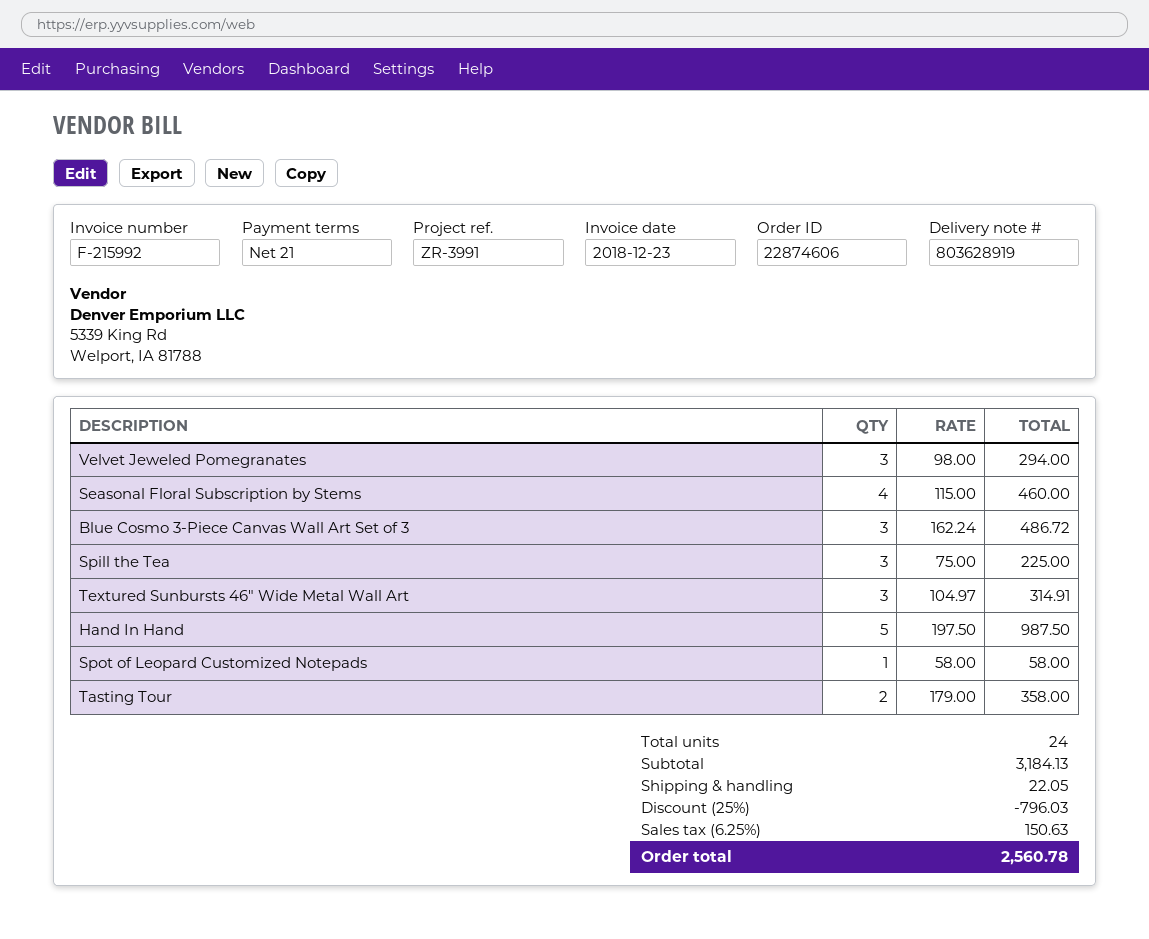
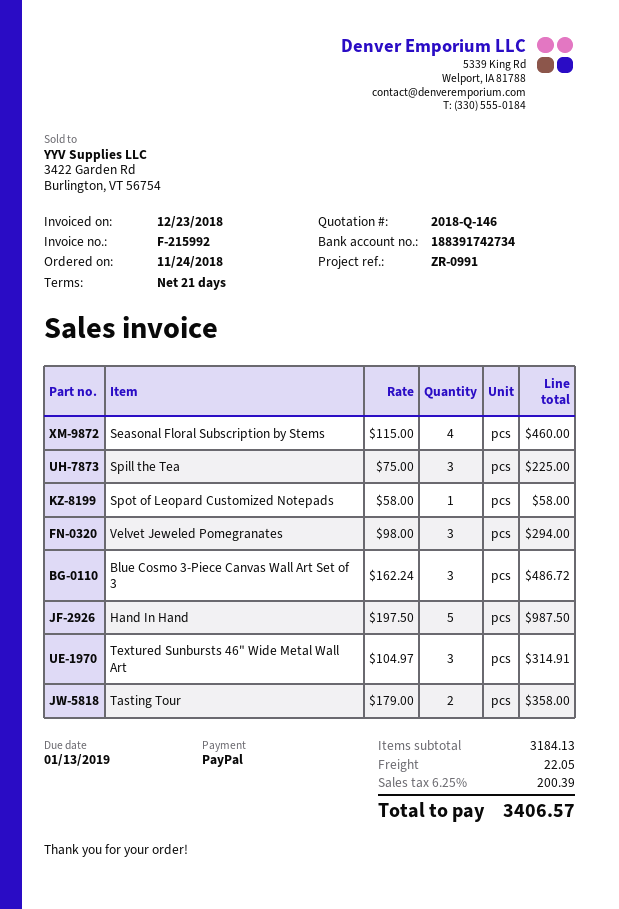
reference: ZR-3991 -> ZR-0991
discount: 25% = 796.03 -> none
tax: 6.25% = 150.63 -> 6.25% = 200.39
total: 2560.78 -> 3406.57

